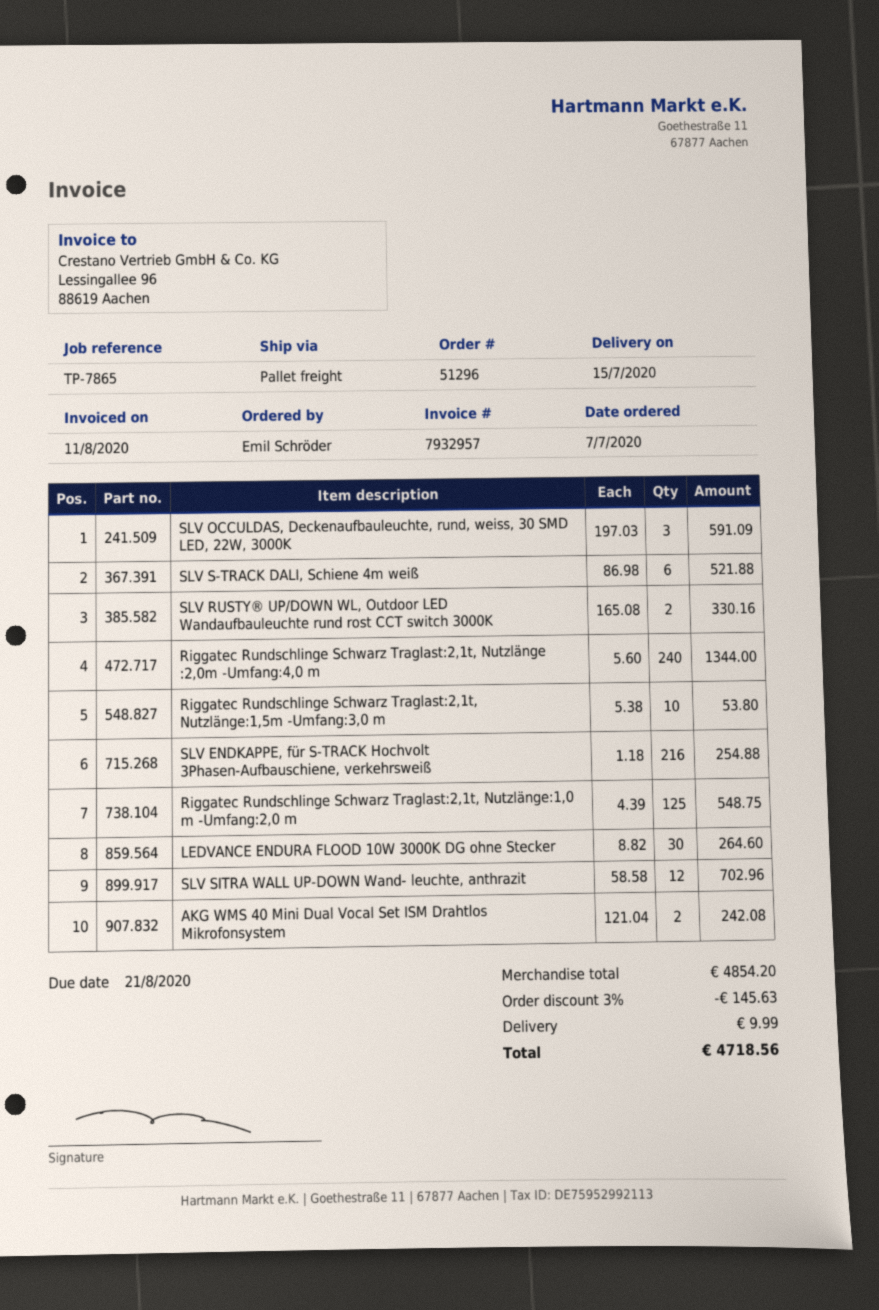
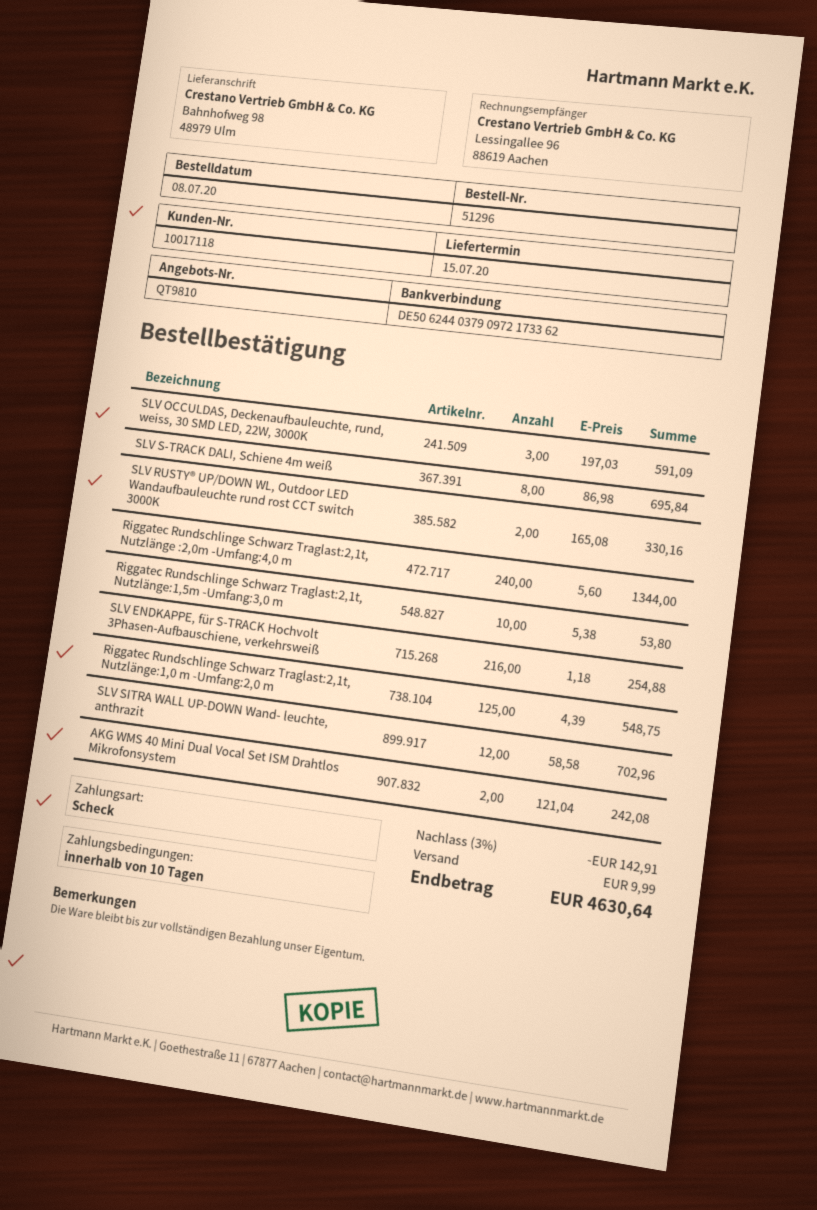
order date: 2020-07-07 -> 2020-07-08
SLV S-TRACK DALI, Schiene 4m weiß: 6 x 86.98 = 521.88 -> 8 x 86.98 = 695.84
LEDVANCE ENDURA FLOOD 10W 3000K DG ohne Stecker: 30 x 8.82 = 264.60 -> none
discount: 3% = 145.63 -> 3% = 142.91
total: 4718.56 -> 4630.64

